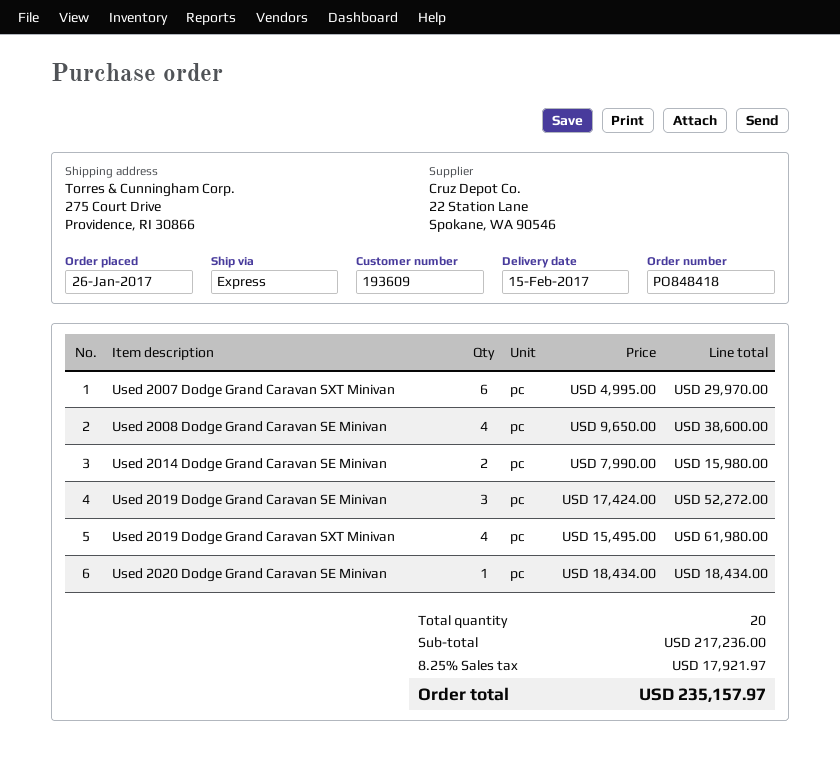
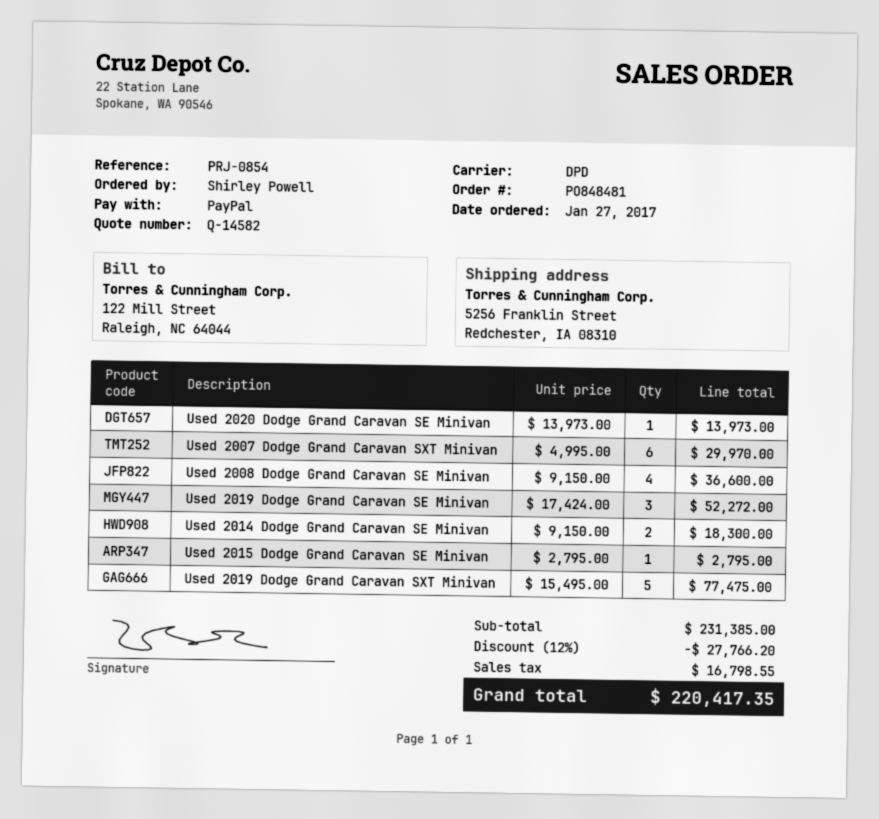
order number: PO848418 -> PO848481
order date: 2017-01-26 -> 2017-01-27
shipping method: express -> DPD
ship to: 275 Court Drive, Providence, RI 30866 -> 5256 Franklin Street, Redchester, IA 08310
Used 2008 Dodge Grand Caravan SE Minivan: 4 x 9650.00 = 38600.00 -> 4 x 9150.00 = 36600.00
Used 2014 Dodge Grand Caravan SE Minivan: 2 x 7990.00 = 15980.00 -> 2 x 9150.00 = 18300.00
Used 2019 Dodge Grand Caravan SXT Minivan: 4 x 15495.00 = 61980.00 -> 5 x 15495.00 = 77475.00
Used 2020 Dodge Grand Caravan SE Minivan: 1 x 18434.00 = 18434.00 -> 1 x 13973.00 = 13973.00
Used 2015 Dodge Grand Caravan SE Minivan: none -> 1 x 2795.00 = 2795.00
subtotal: 217236.00 -> 231385.00
discount: none -> 12% = 27766.20
tax: 17921.97 -> 16798.55
total: 235157.97 -> 220417.35

